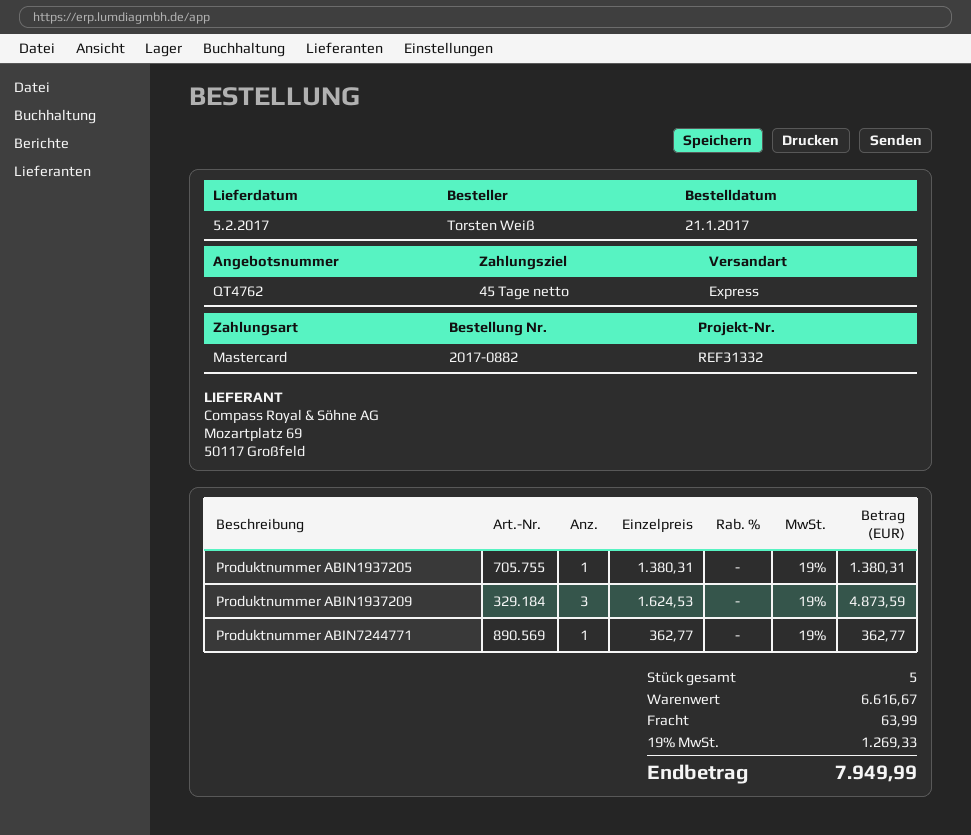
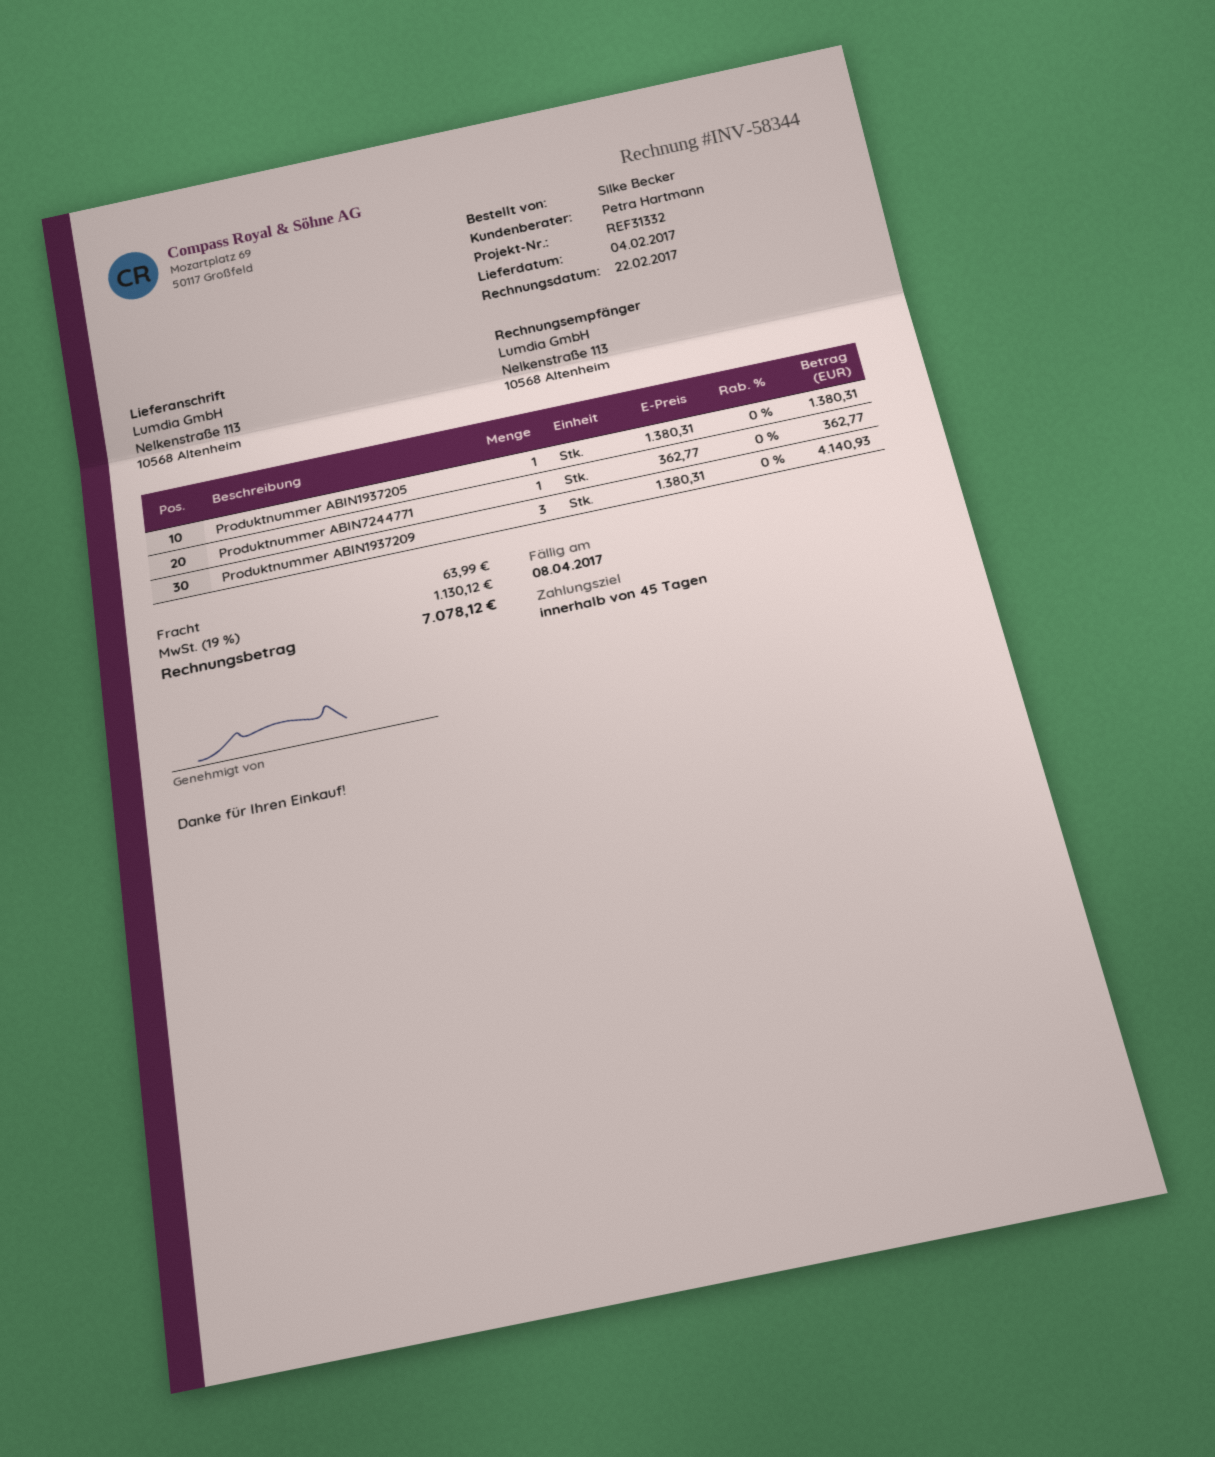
delivery date: 2017-02-05 -> 2017-02-04
ordered by: Torsten Weiß -> Silke Becker
Produktnummer ABIN1937209: 3 x 1624.53 = 4873.59 -> 3 x 1380.31 = 4140.93
tax: 19% = 1269.33 -> 19% = 1130.12
total: 7949.99 -> 7078.12

